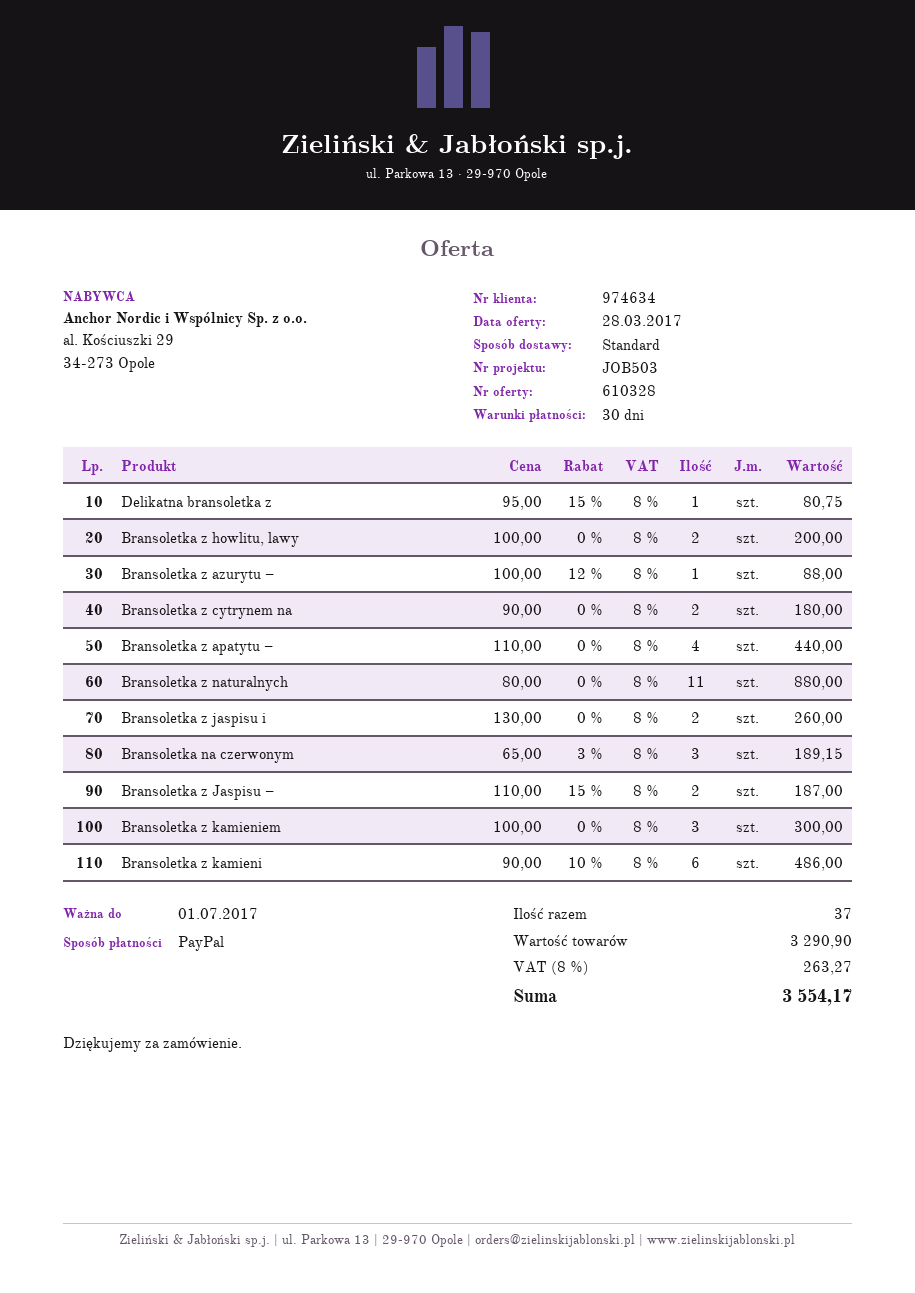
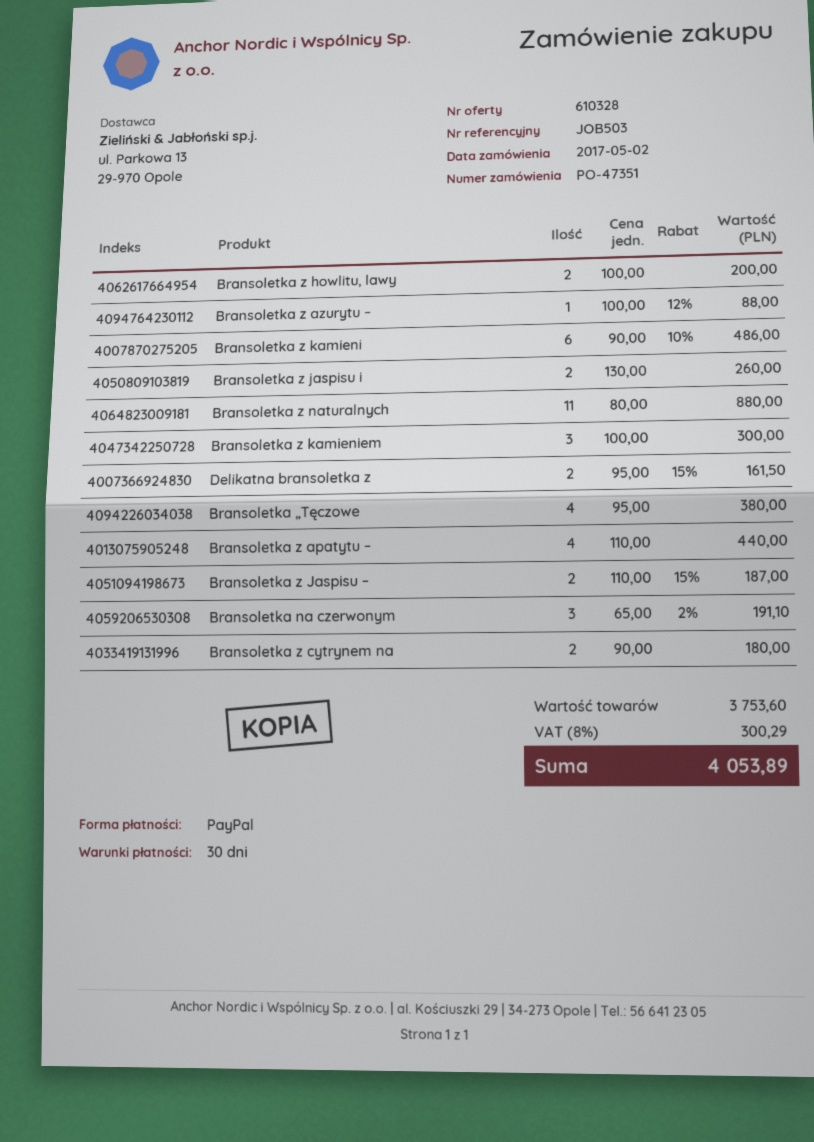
Delikatna bransoletka z: 1 x 95.00 - 15% = 80.75 -> 2 x 95.00 - 15% = 161.50
Bransoletka na czerwonym: 3 x 65.00 - 3% = 189.15 -> 3 x 65.00 - 2% = 191.10
Bransoletka „Tęczowe: none -> 4 x 95.00 = 380.00
subtotal: 3290.90 -> 3753.60
tax: 8% = 263.27 -> 8% = 300.29
total: 3554.17 -> 4053.89

